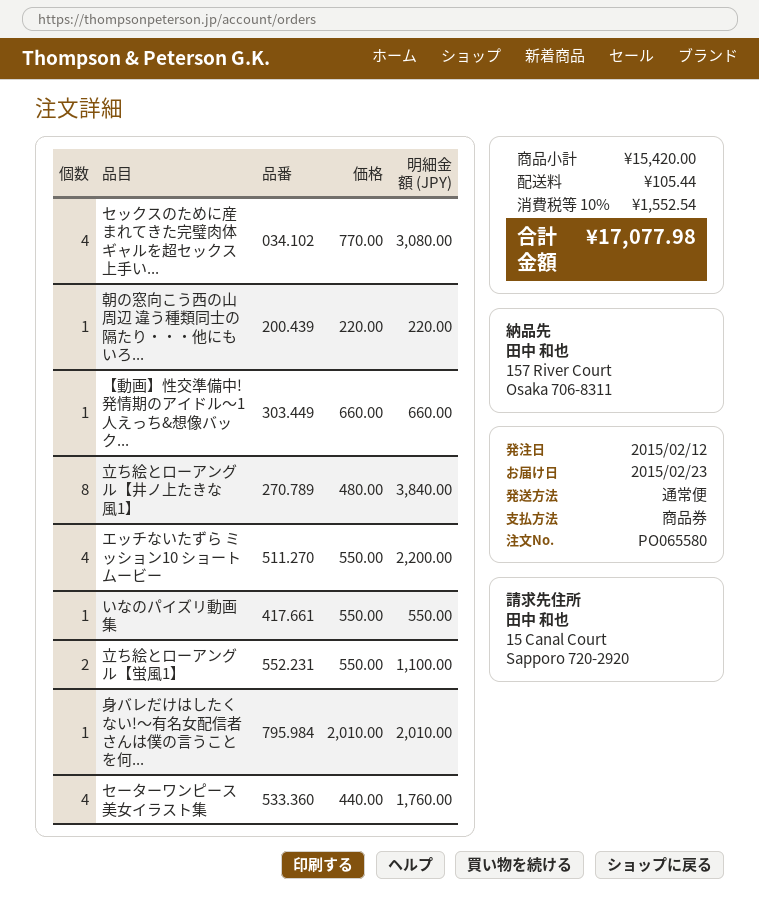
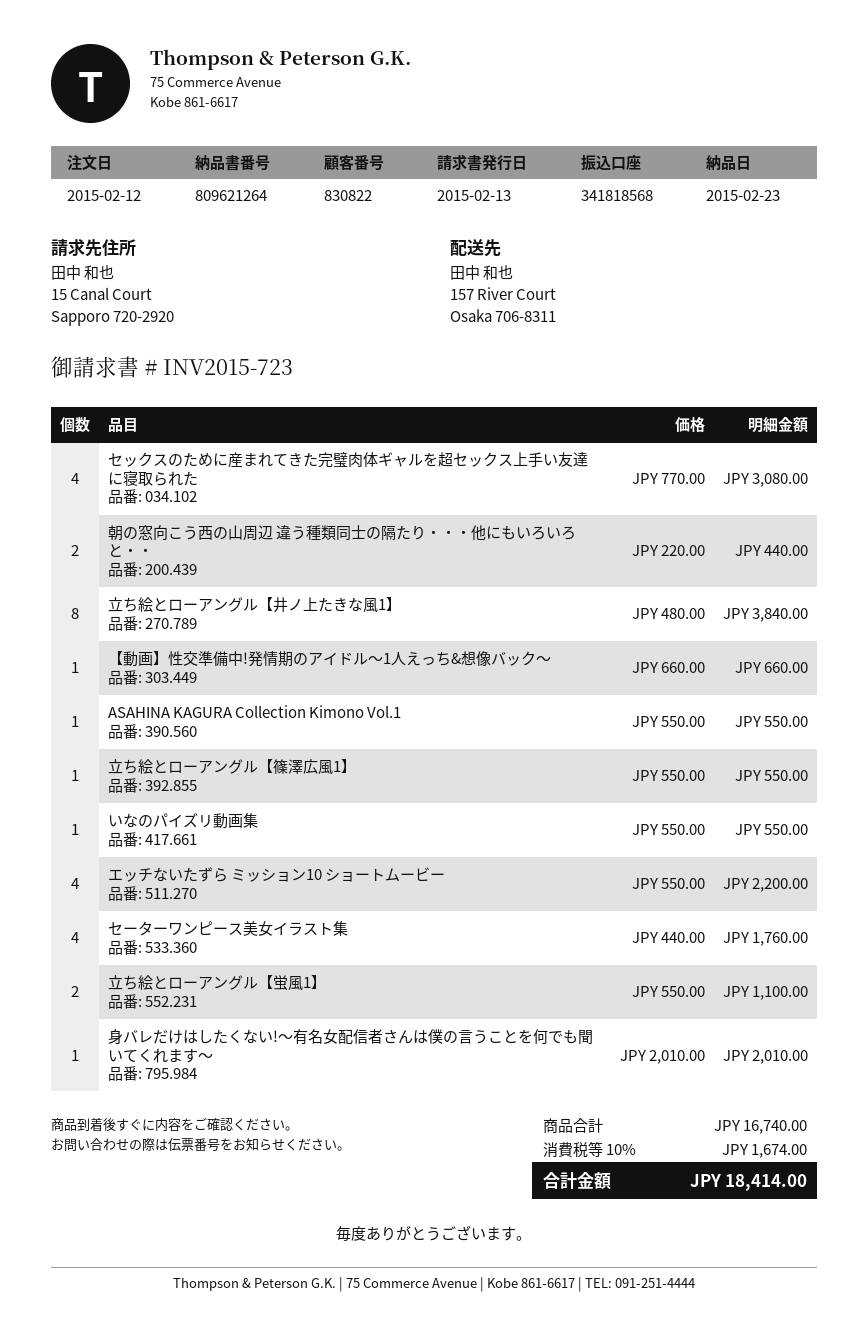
朝の窓向こう西の山周辺 違う種類同士の隔たり・・・他にもいろ...: 1 x 220.00 = 220.00 -> 2 x 220.00 = 440.00
ASAHINA KAGURA Collection Kimono Vol.1: none -> 1 x 550.00 = 550.00
立ち絵とローアングル【篠澤広風1】: none -> 1 x 550.00 = 550.00
subtotal: 15420.00 -> 16740.00
shipping: 105.44 -> none
tax: 10% = 1552.54 -> 10% = 1674.00
total: 17077.98 -> 18414.00

